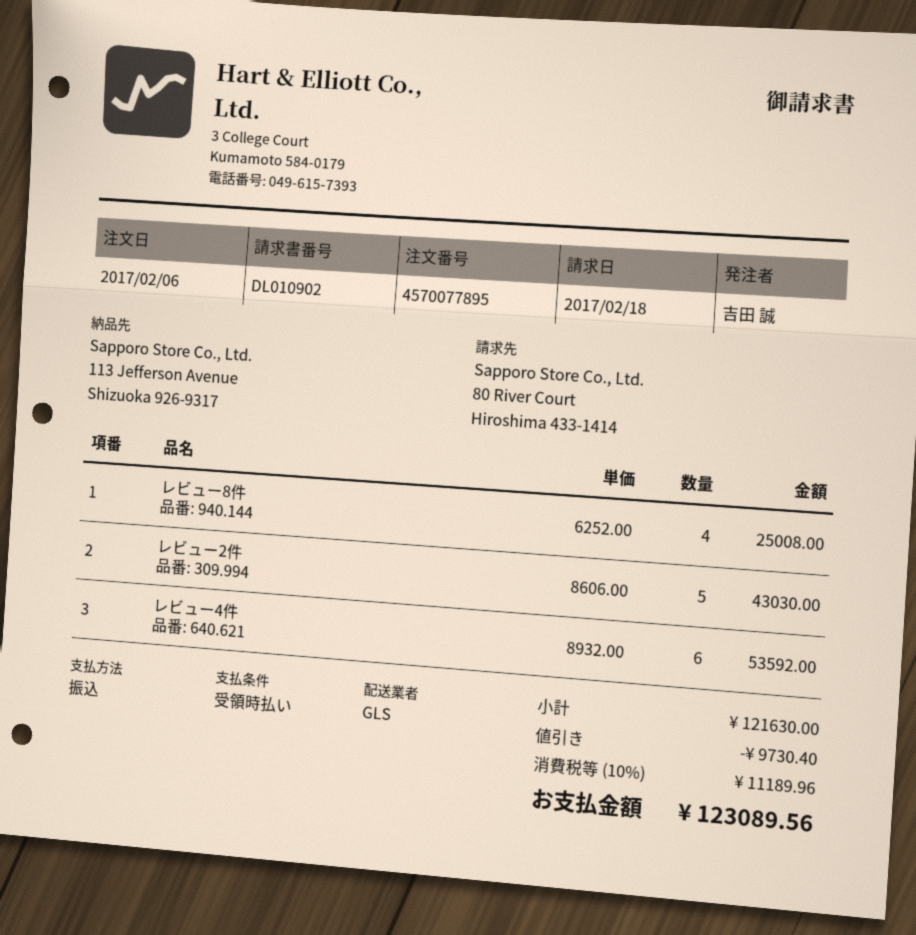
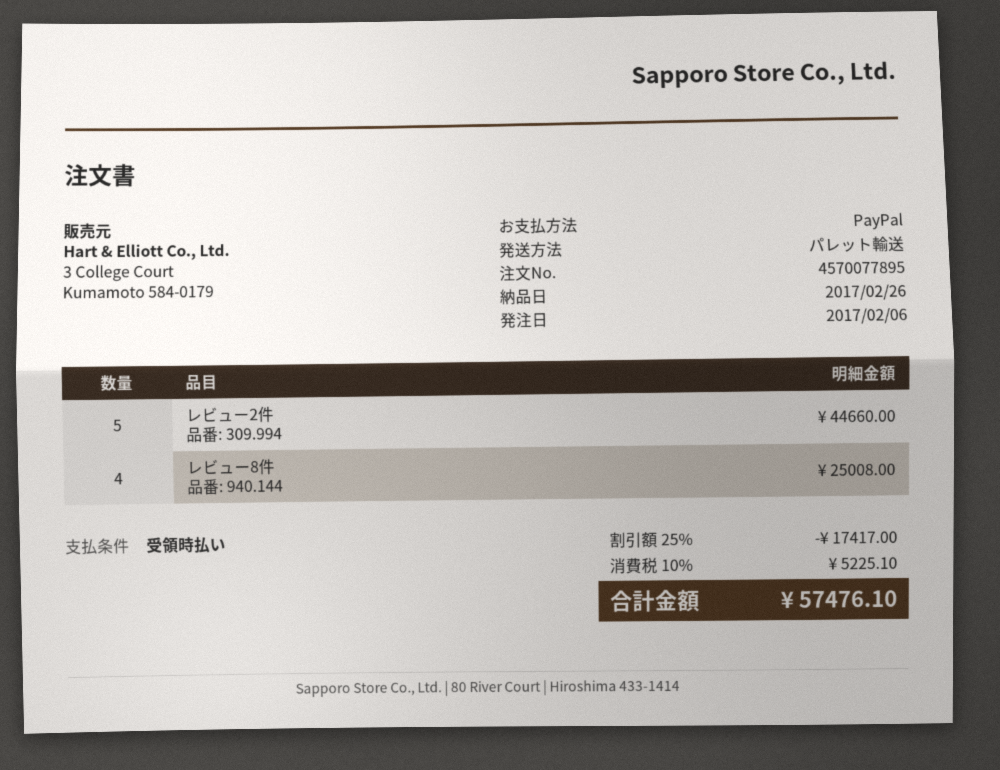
payment method: bank transfer -> PayPal
shipping method: GLS -> pallet freight
レビュー2件: 5 for 43030.00 -> 5 for 44660.00
レビュー4件: 6 for 53592.00 -> none
discount: 9730.40 -> 17417.00
tax: 10% = 11189.96 -> 10% = 5225.10
total: 123089.56 -> 57476.10

